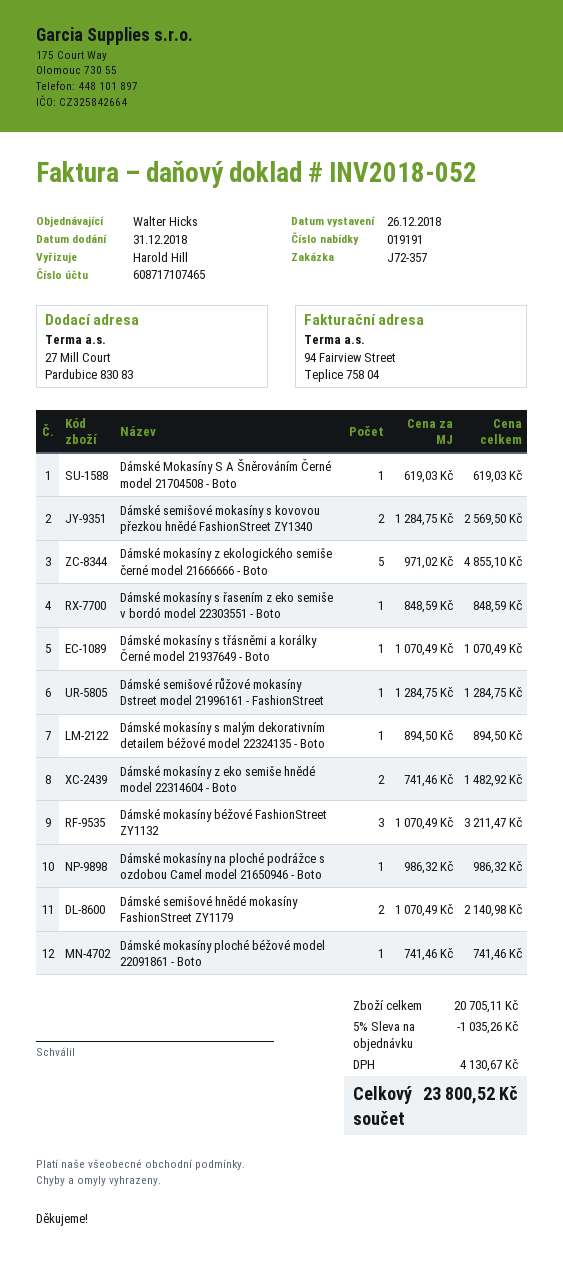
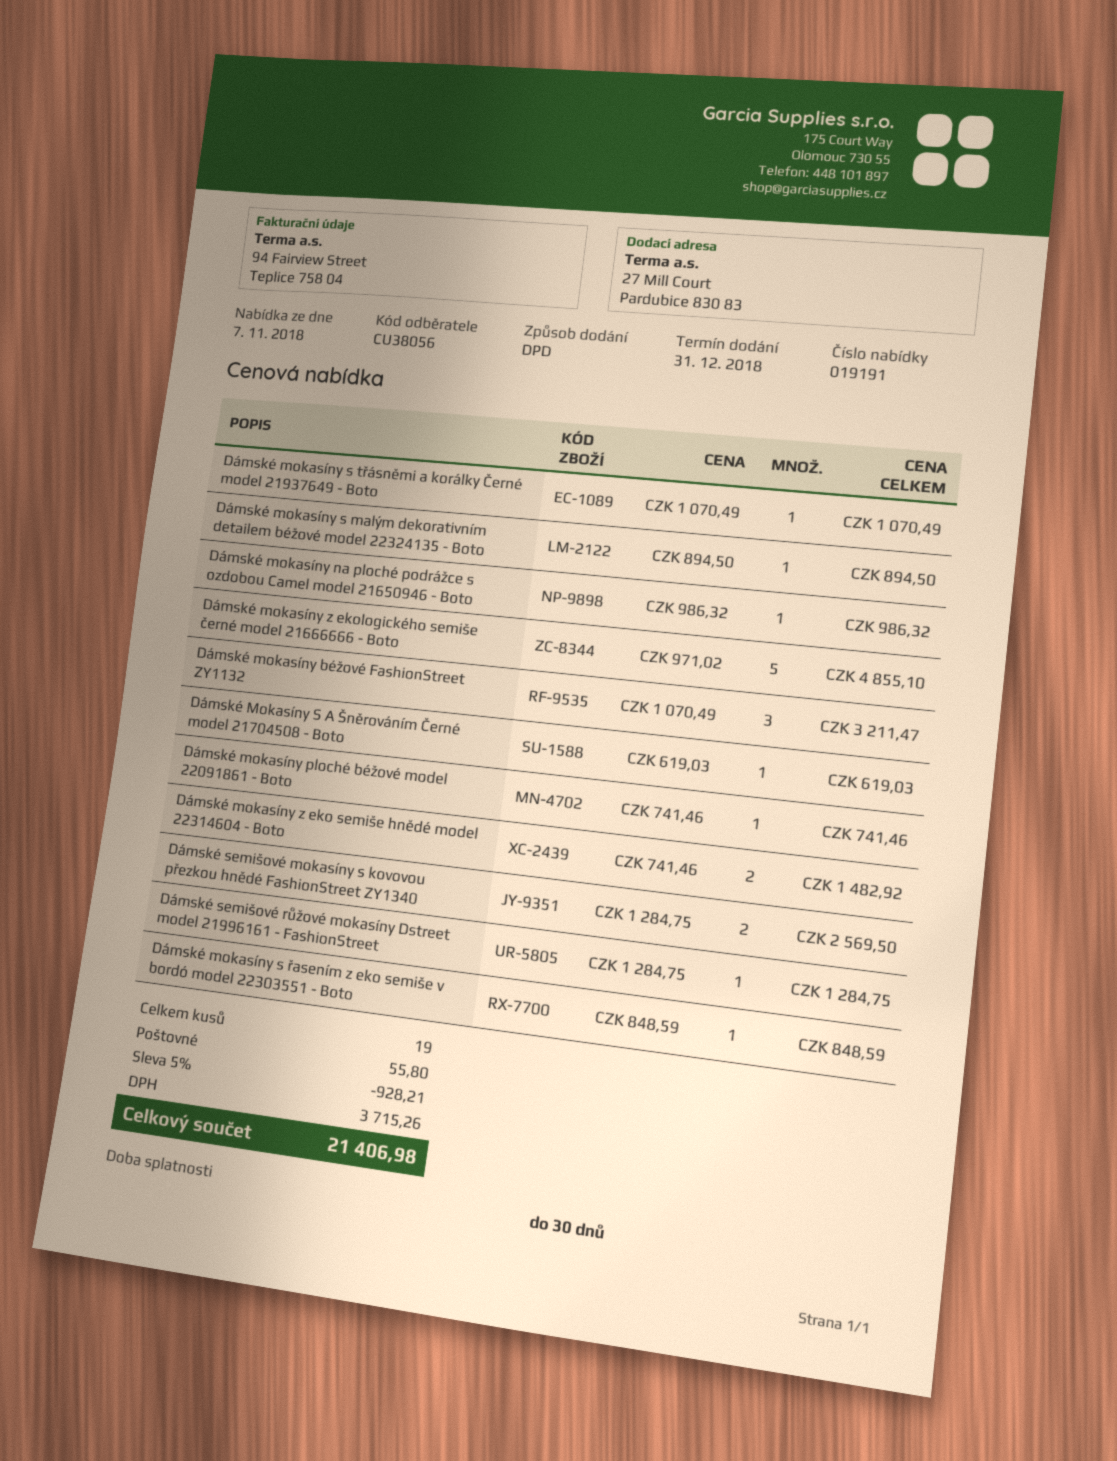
Dámské semišové hnědé mokasíny FashionStreet ZY1179: 2 x 1070.49 = 2140.98 -> none
discount: 5% = 1035.26 -> 5% = 928.21
shipping: none -> 55.80
tax: 4130.67 -> 3715.26
total: 23800.52 -> 21406.98

